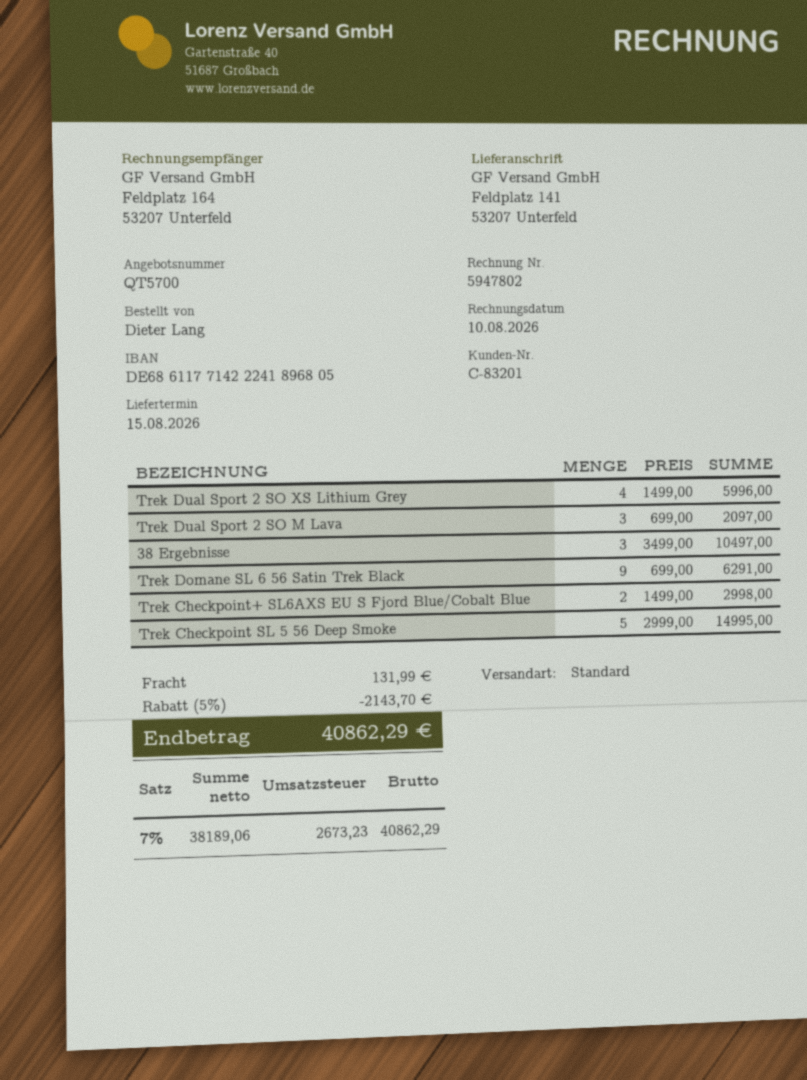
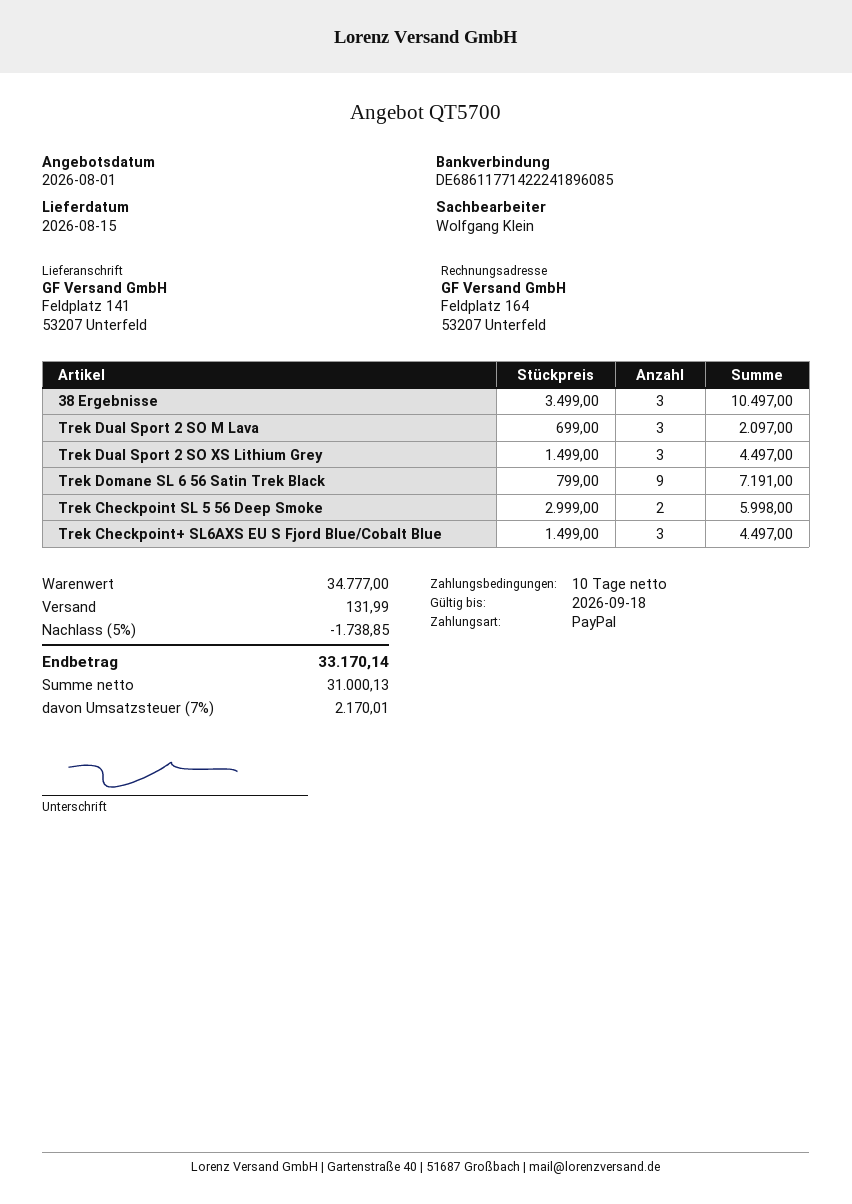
bank account: DE68611771422241896805 -> DE68611771422241896085
Trek Dual Sport 2 SO XS Lithium Grey: 4 x 1499.00 = 5996.00 -> 3 x 1499.00 = 4497.00
Trek Domane SL 6 56 Satin Trek Black: 9 x 699.00 = 6291.00 -> 9 x 799.00 = 7191.00
Trek Checkpoint+ SL6AXS EU S Fjord Blue/Cobalt Blue: 2 x 1499.00 = 2998.00 -> 3 x 1499.00 = 4497.00
Trek Checkpoint SL 5 56 Deep Smoke: 5 x 2999.00 = 14995.00 -> 2 x 2999.00 = 5998.00
discount: 5% = 2143.70 -> 5% = 1738.85
net: 38189.06 -> 31000.13
tax: 7% = 2673.23 -> 7% = 2170.01
total: 40862.29 -> 33170.14

